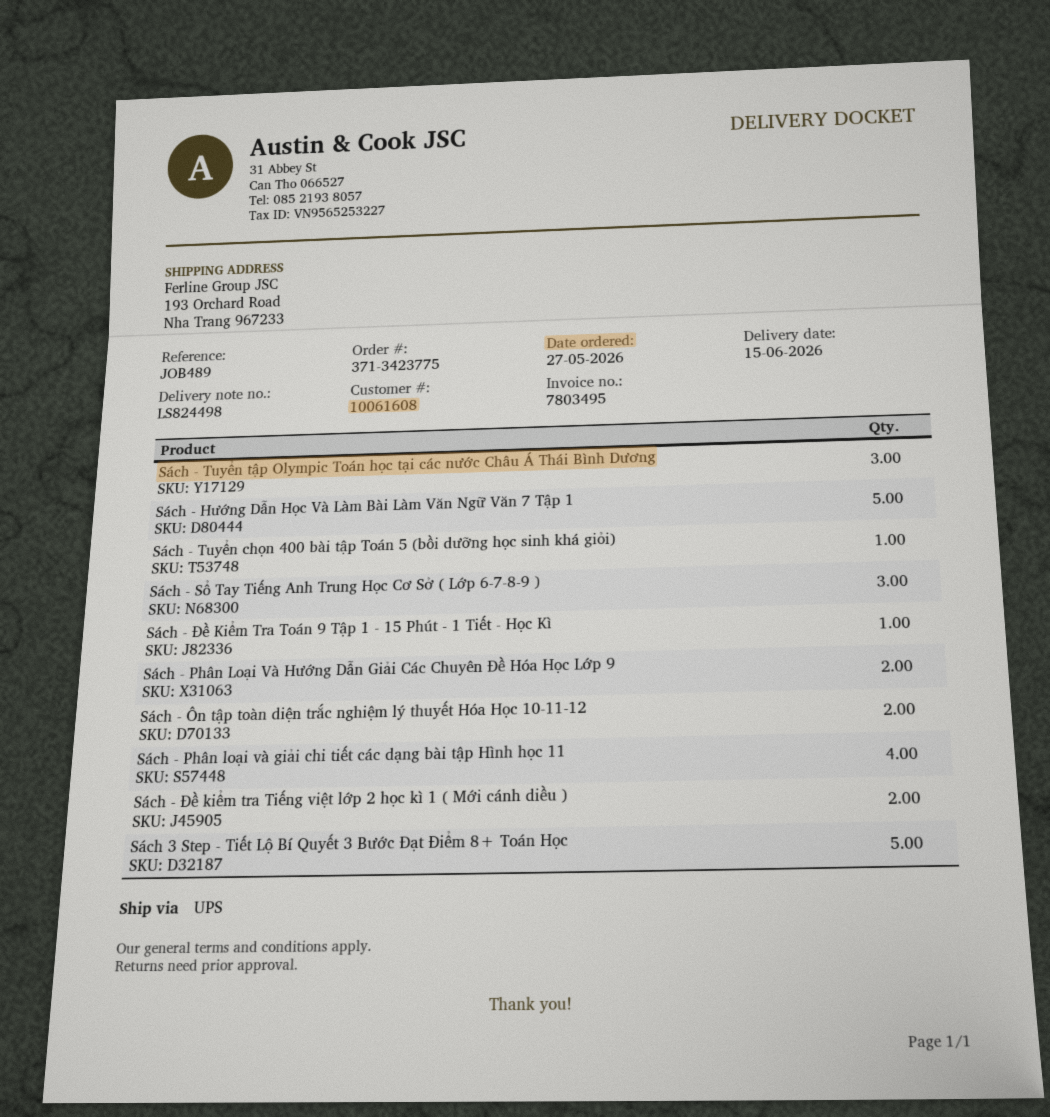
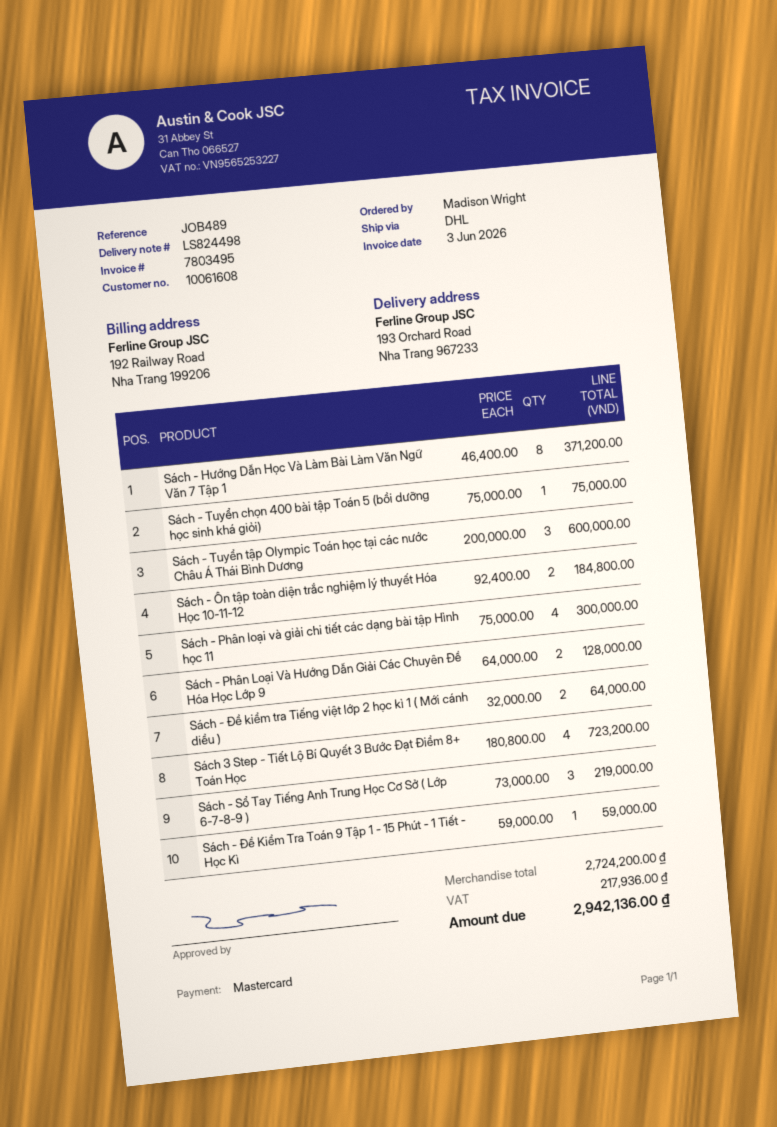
shipping method: UPS -> DHL
Sách - Hướng Dẫn Học Và Làm Bài Làm Văn Ngữ Văn 7 Tập 1: 5 -> 8
Sách 3 Step - Tiết Lộ Bí Quyết 3 Bước Đạt Điểm 8+ Toán Học: 5 -> 4

